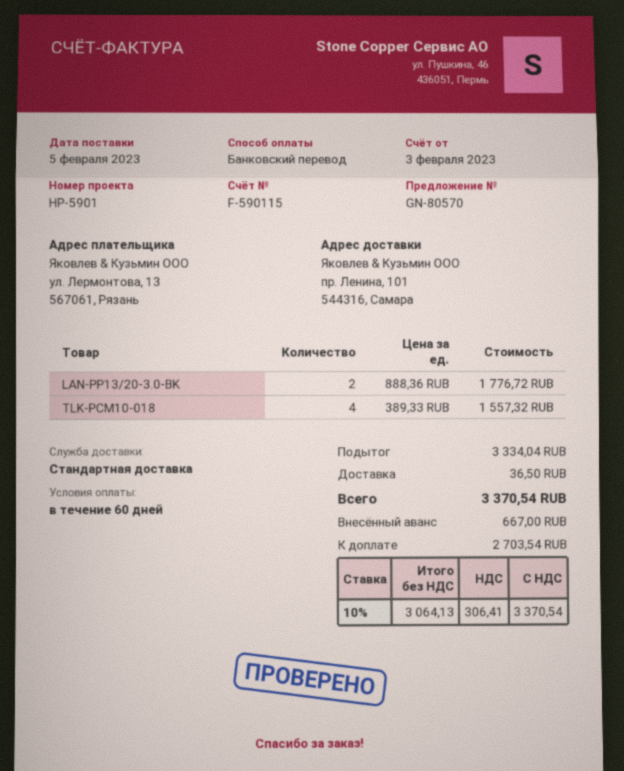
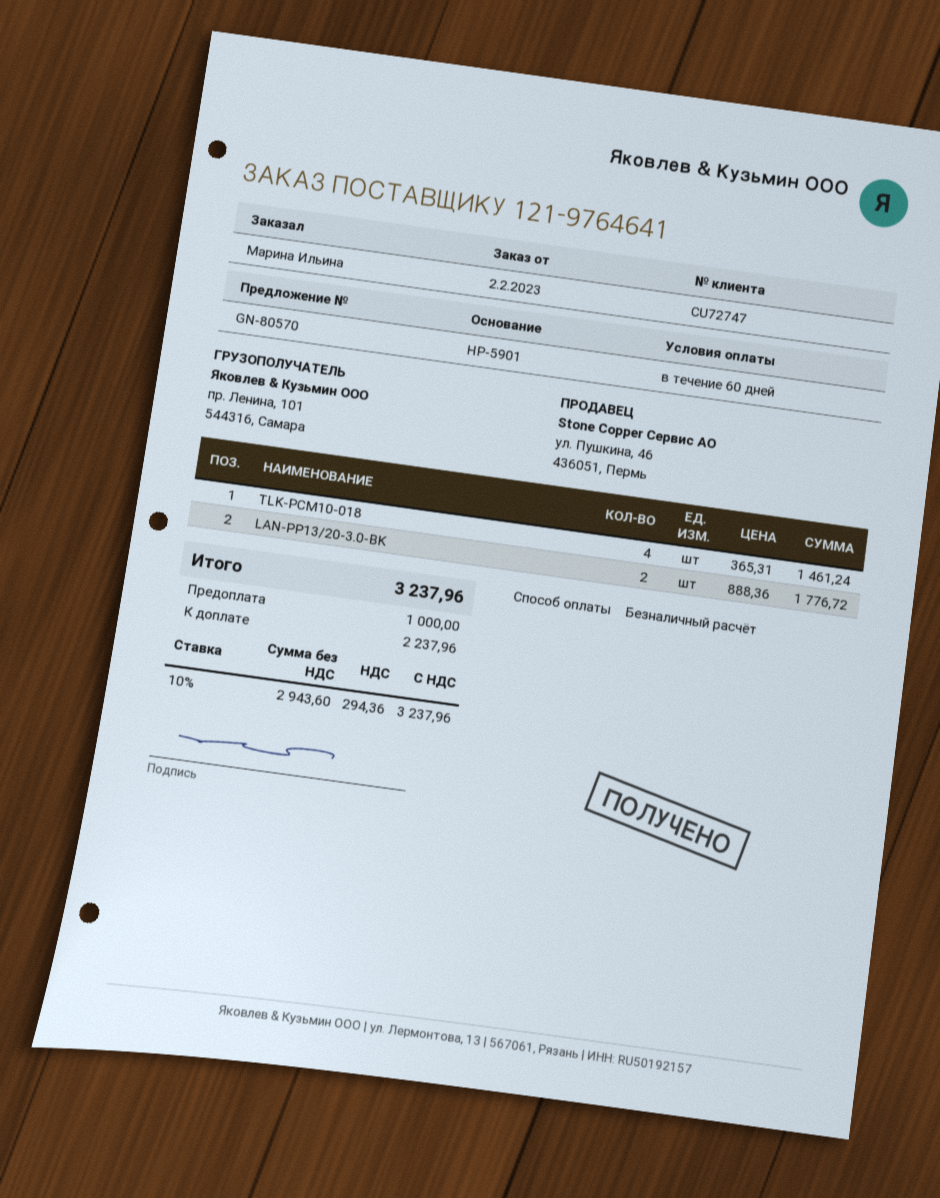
TLK-PCM10-018: 4 x 389.33 = 1557.32 -> 4 x 365.31 = 1461.24
shipping: 36.50 -> none
net: 3064.13 -> 2943.60
tax: 10% = 306.41 -> 10% = 294.36
total: 3370.54 -> 3237.96
deposit: 667.00 -> 1000.00
balance: 2703.54 -> 2237.96

